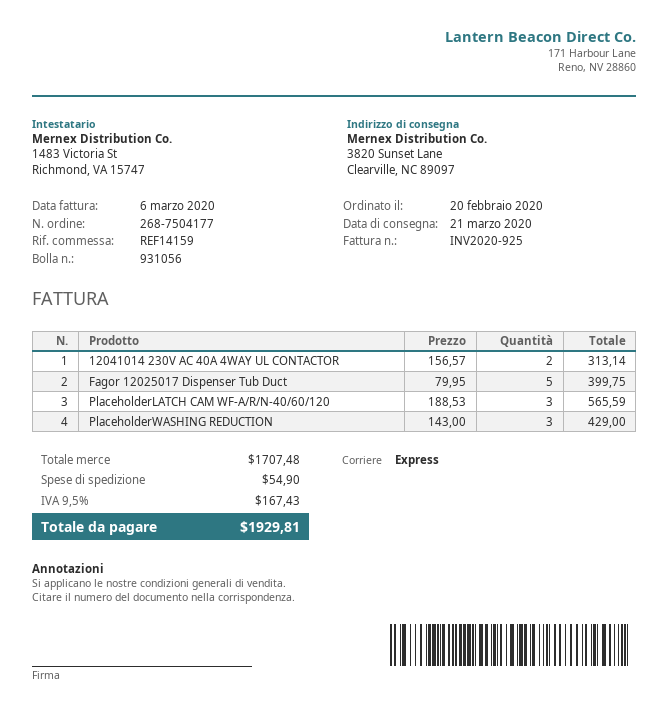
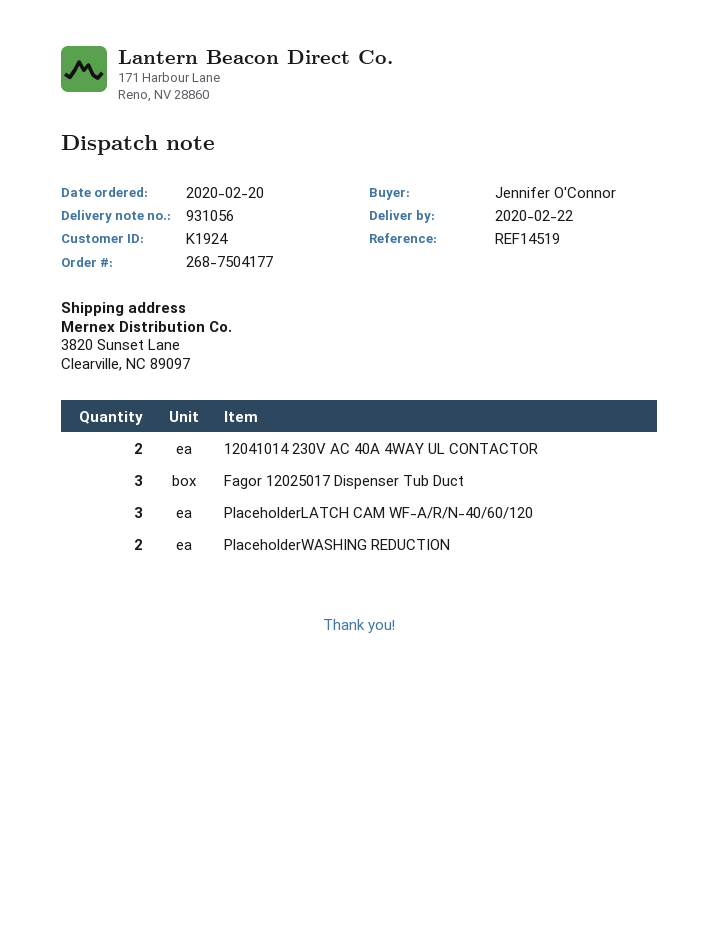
delivery date: 2020-03-21 -> 2020-02-22
reference: REF14159 -> REF14519
Fagor 12025017 Dispenser Tub Duct: 5 -> 3
PlaceholderWASHING REDUCTION: 3 -> 2

